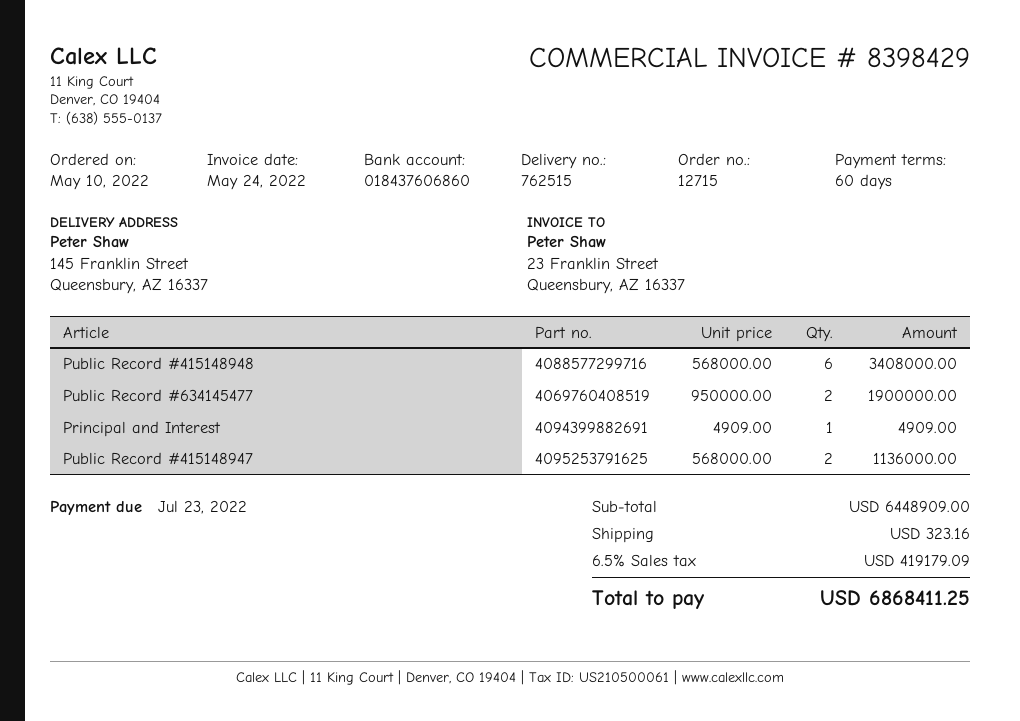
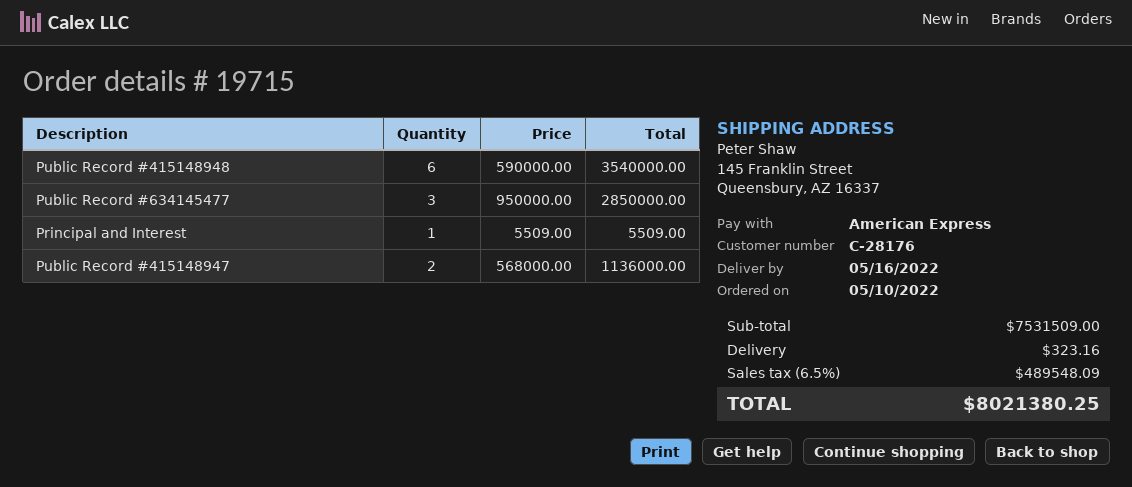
order number: 12715 -> 19715
Public Record #415148948: 6 x 568000.00 = 3408000.00 -> 6 x 590000.00 = 3540000.00
Public Record #634145477: 2 x 950000.00 = 1900000.00 -> 3 x 950000.00 = 2850000.00
Principal and Interest: 1 x 4909.00 = 4909.00 -> 1 x 5509.00 = 5509.00
subtotal: 6448909.00 -> 7531509.00
tax: 6.5% = 419179.09 -> 6.5% = 489548.09
total: 6868411.25 -> 8021380.25

